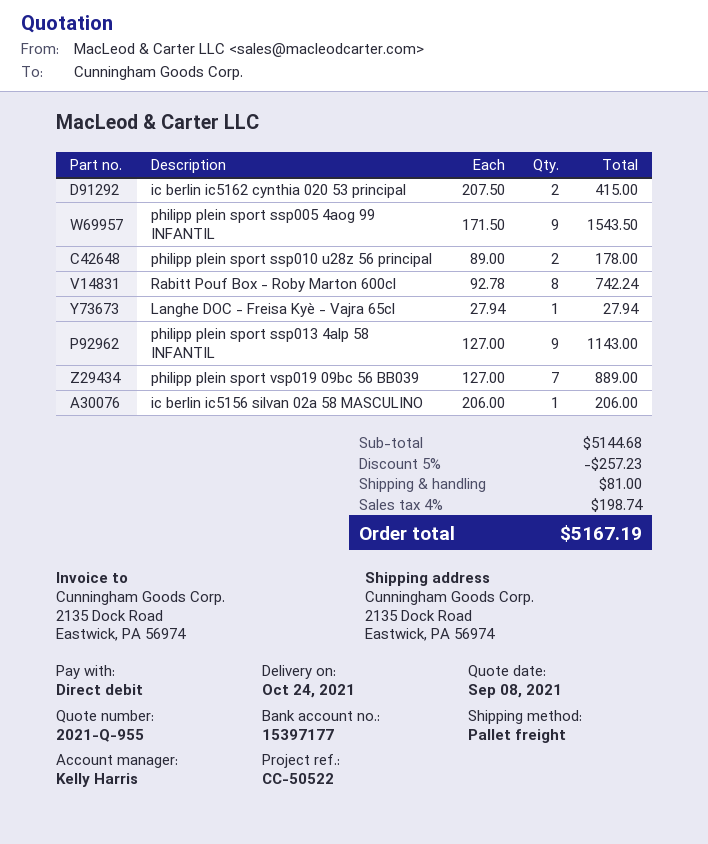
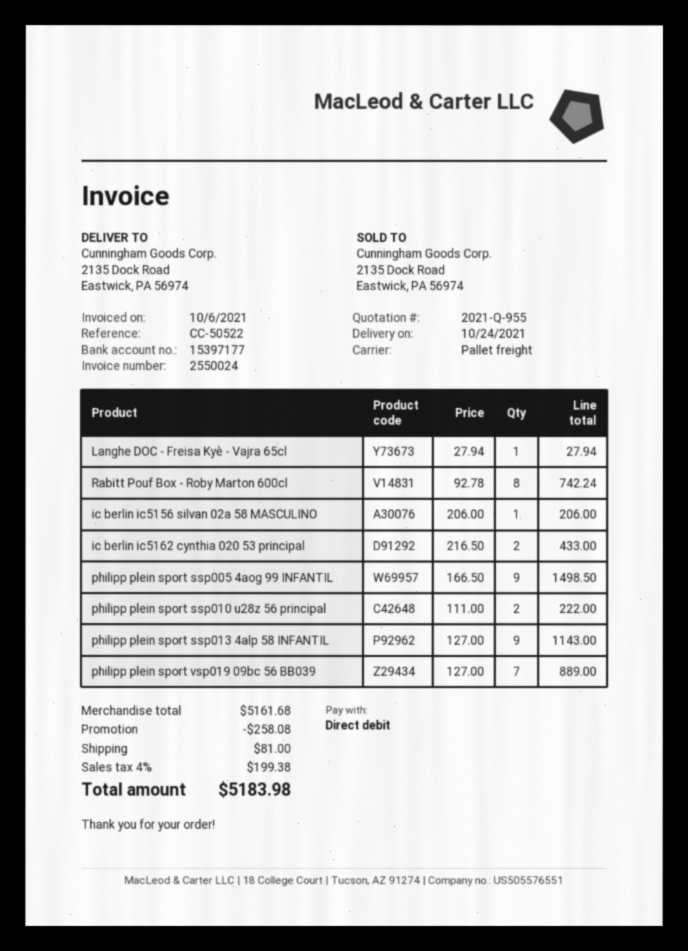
ic berlin ic5162 cynthia 020 53 principal: 2 x 207.50 = 415.00 -> 2 x 216.50 = 433.00
philipp plein sport ssp005 4aog 99 INFANTIL: 9 x 171.50 = 1543.50 -> 9 x 166.50 = 1498.50
philipp plein sport ssp010 u28z 56 principal: 2 x 89.00 = 178.00 -> 2 x 111.00 = 222.00
subtotal: 5144.68 -> 5161.68
discount: 257.23 -> 258.08
tax: 4% = 198.74 -> 4% = 199.38
total: 5167.19 -> 5183.98

